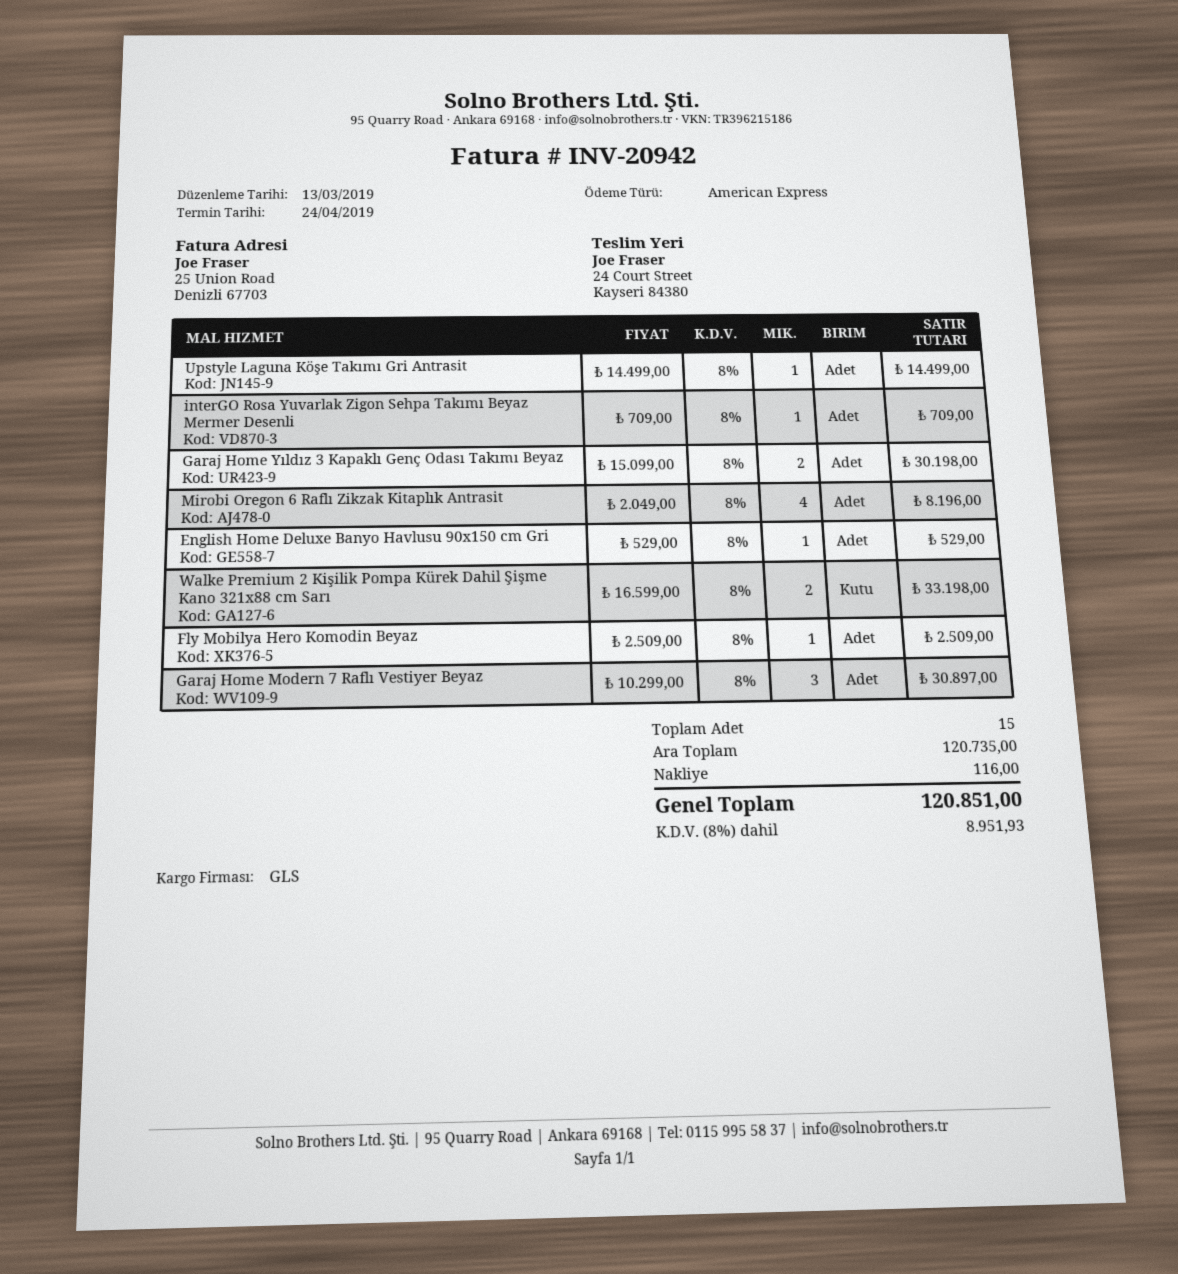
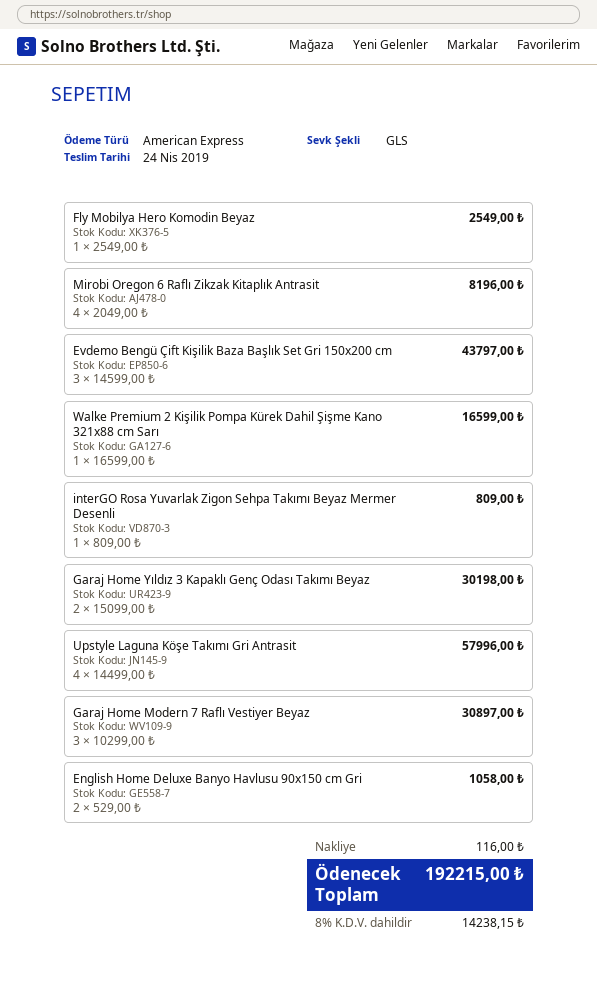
Upstyle Laguna Köşe Takımı Gri Antrasit: 1 x 14499.00 = 14499.00 -> 4 x 14499.00 = 57996.00
interGO Rosa Yuvarlak Zigon Sehpa Takımı Beyaz Mermer Desenli: 1 x 709.00 = 709.00 -> 1 x 809.00 = 809.00
English Home Deluxe Banyo Havlusu 90x150 cm Gri: 1 x 529.00 = 529.00 -> 2 x 529.00 = 1058.00
Walke Premium 2 Kişilik Pompa Kürek Dahil Şişme Kano 321x88 cm Sarı: 2 x 16599.00 = 33198.00 -> 1 x 16599.00 = 16599.00
Fly Mobilya Hero Komodin Beyaz: 1 x 2509.00 = 2509.00 -> 1 x 2549.00 = 2549.00
Evdemo Bengü Çift Kişilik Baza Başlık Set Gri 150x200 cm: none -> 3 x 14599.00 = 43797.00
tax: 8% = 8951.93 -> 8% = 14238.15
total: 120851.00 -> 192215.00

